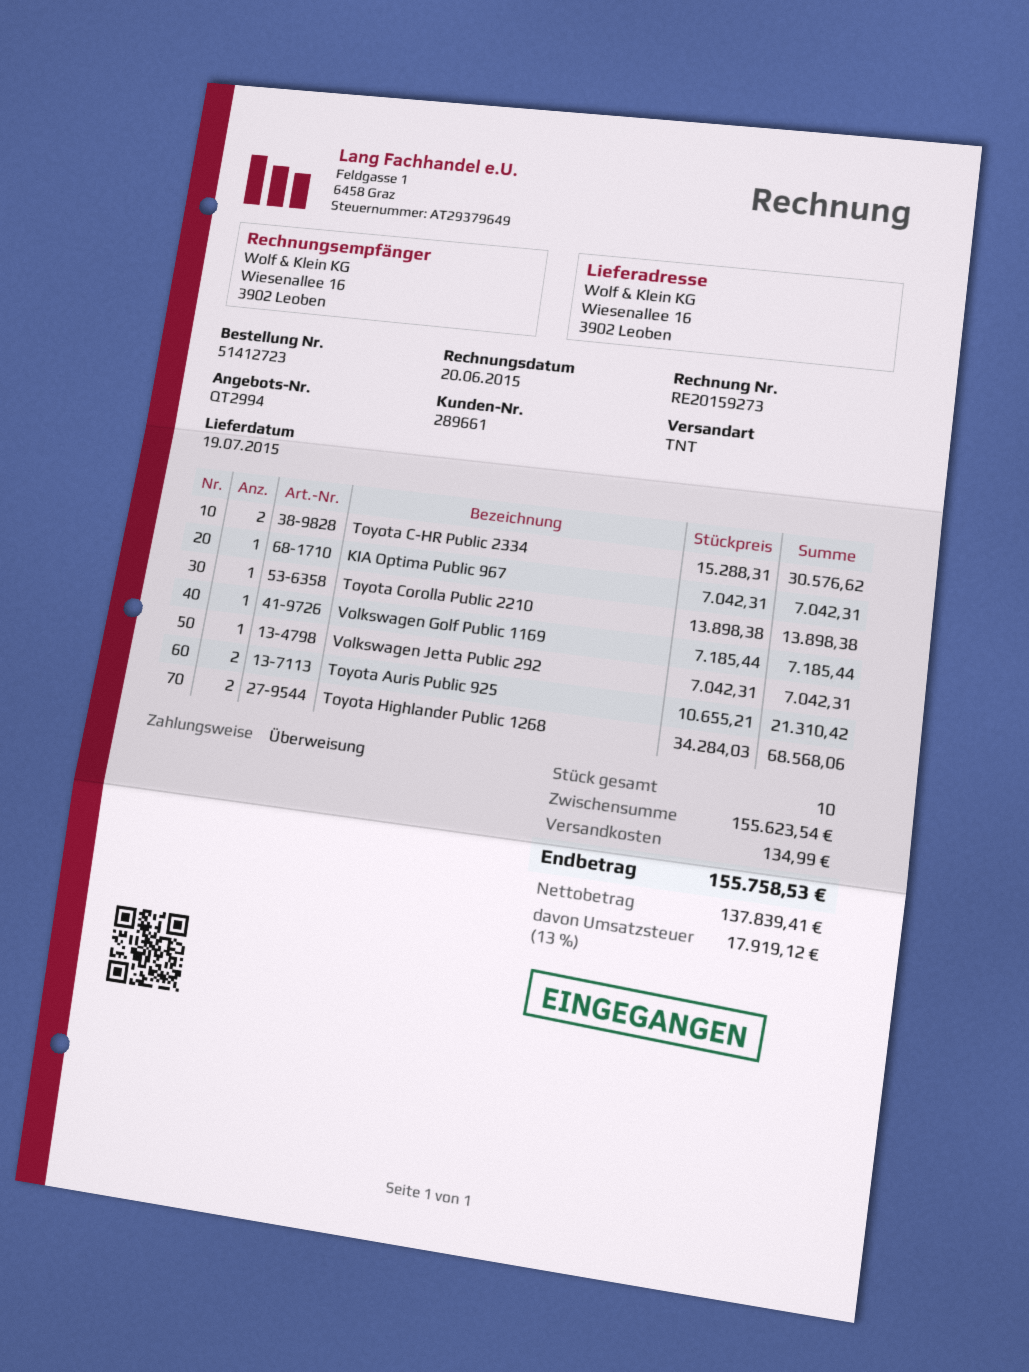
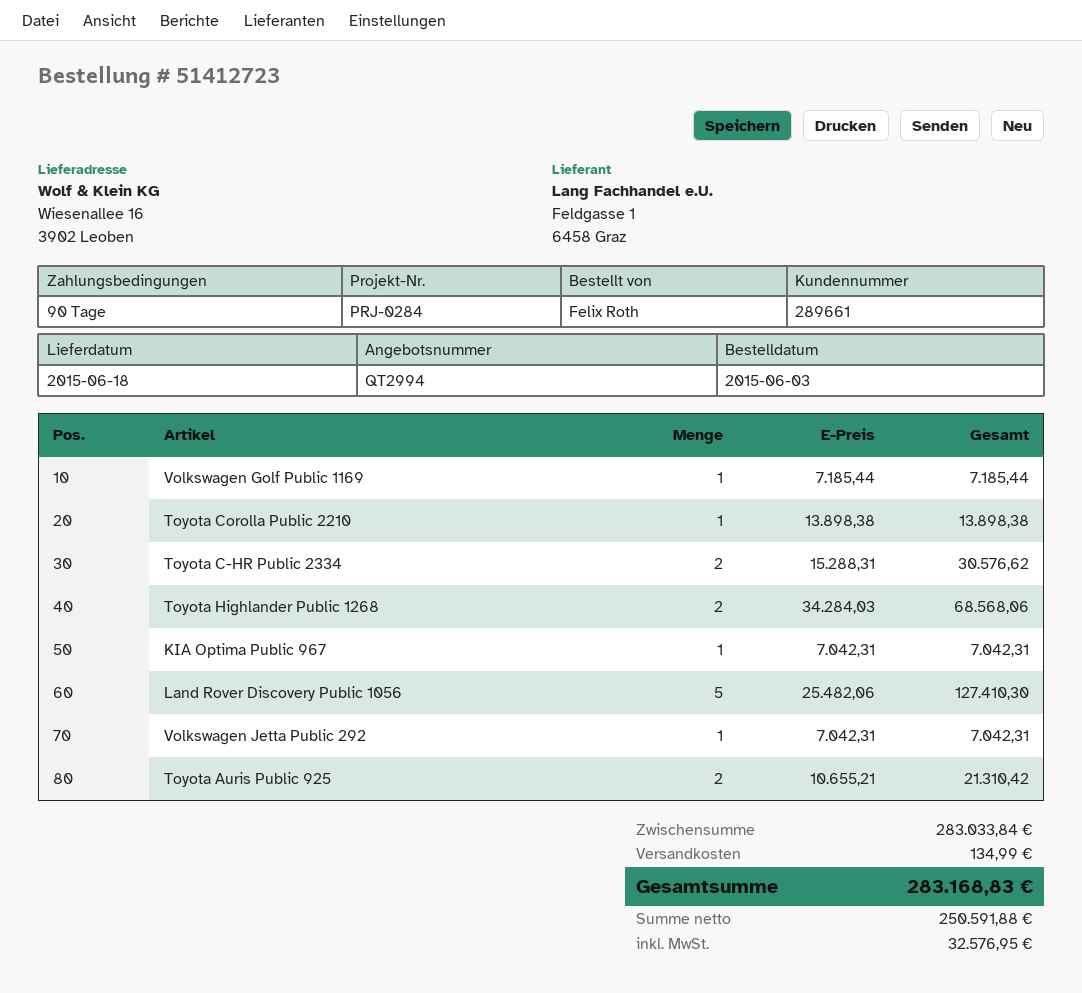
delivery date: 2015-07-19 -> 2015-06-18
Land Rover Discovery Public 1056: none -> 5 x 25482.06 = 127410.30
subtotal: 155623.54 -> 283033.84
net: 137839.41 -> 250591.88
tax: 17919.12 -> 32576.95
total: 155758.53 -> 283168.83

